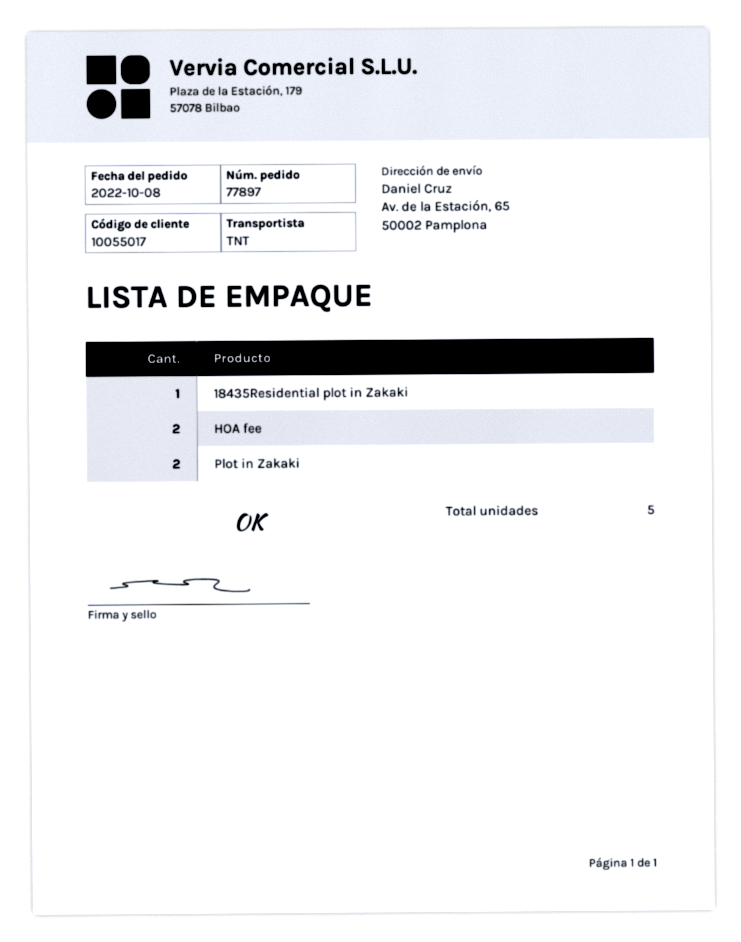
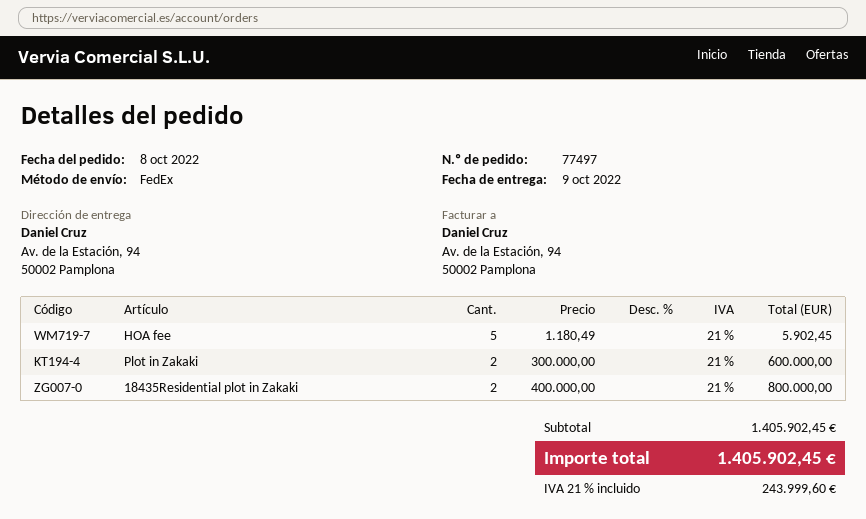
order number: 77897 -> 77497
shipping method: TNT -> FedEx
ship to: Av. de la Estación, 65, 50002 Pamplona -> Av. de la Estación, 94, 50002 Pamplona
18435Residential plot in Zakaki: 1 -> 2
HOA fee: 2 -> 5

